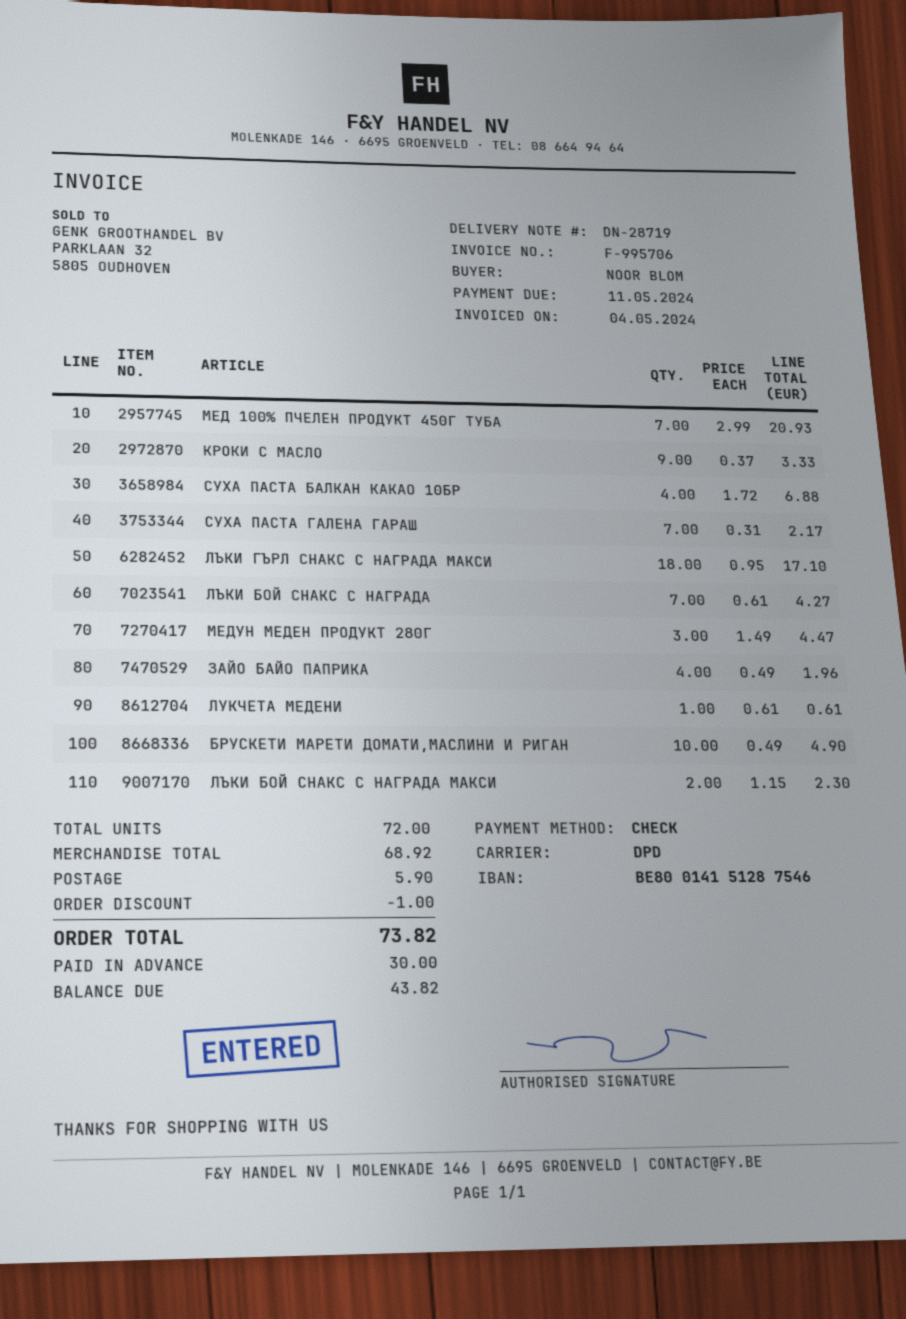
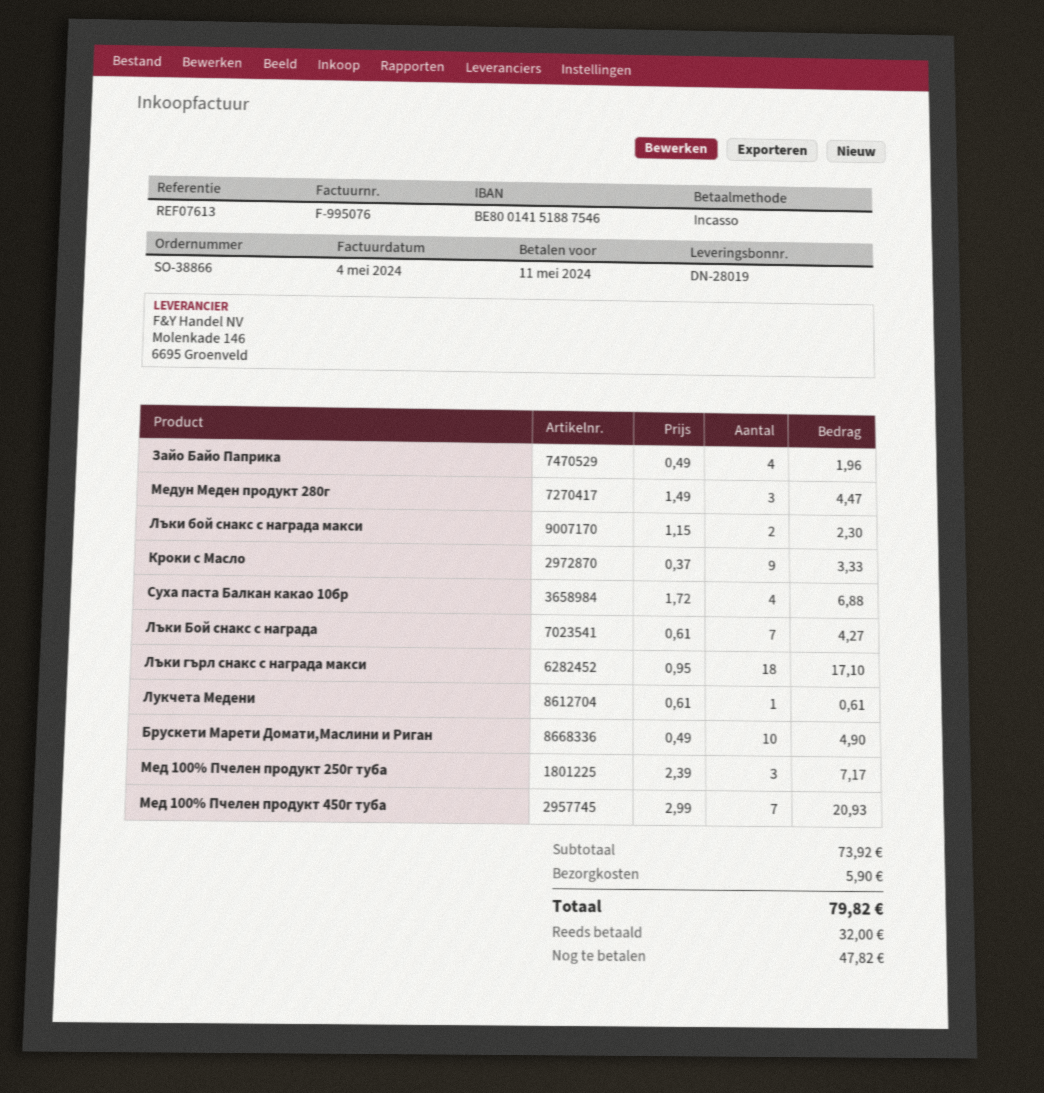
delivery note number: DN-28719 -> DN-28019
invoice number: F-995706 -> F-995076
payment method: cheque -> direct debit
bank account: BE80014151287546 -> BE80014151887546
СУХА ПАСТА ГАЛЕНА ГАРАШ: 7 x 0.31 = 2.17 -> none
Мед 100% Пчелен продукт 250г туба: none -> 3 x 2.39 = 7.17
subtotal: 68.92 -> 73.92
discount: 1.00 -> none
total: 73.82 -> 79.82
deposit: 30.00 -> 32.00
balance: 43.82 -> 47.82

